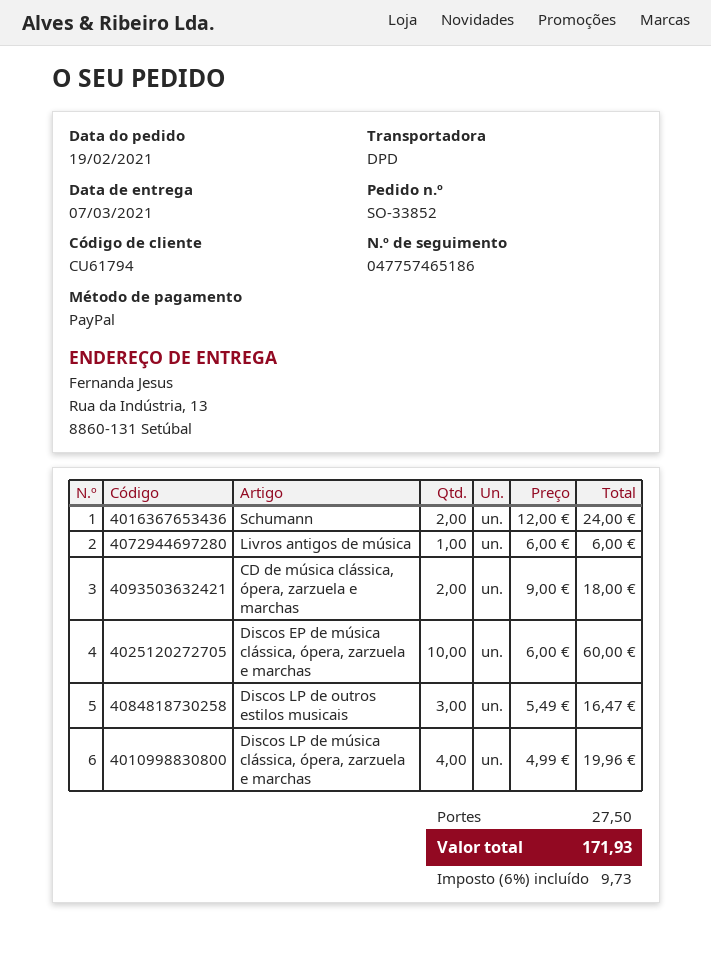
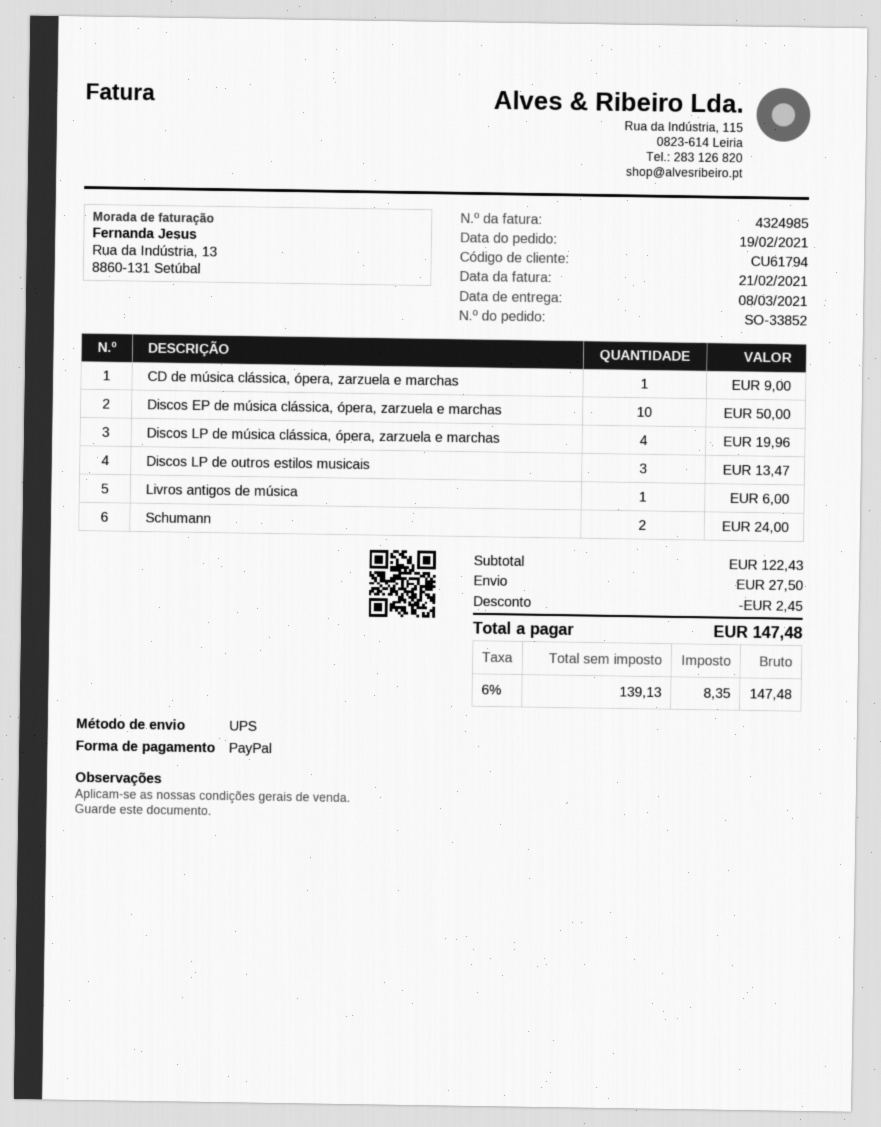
delivery date: 2021-03-07 -> 2021-03-08
shipping method: DPD -> UPS
CD de música clássica, ópera, zarzuela e marchas: 2 for 18.00 -> 1 for 9.00
Discos EP de música clássica, ópera, zarzuela e marchas: 10 for 60.00 -> 10 for 50.00
Discos LP de outros estilos musicais: 3 for 16.47 -> 3 for 13.47
discount: none -> 2.45
tax: 6% = 9.73 -> 6% = 8.35
total: 171.93 -> 147.48

